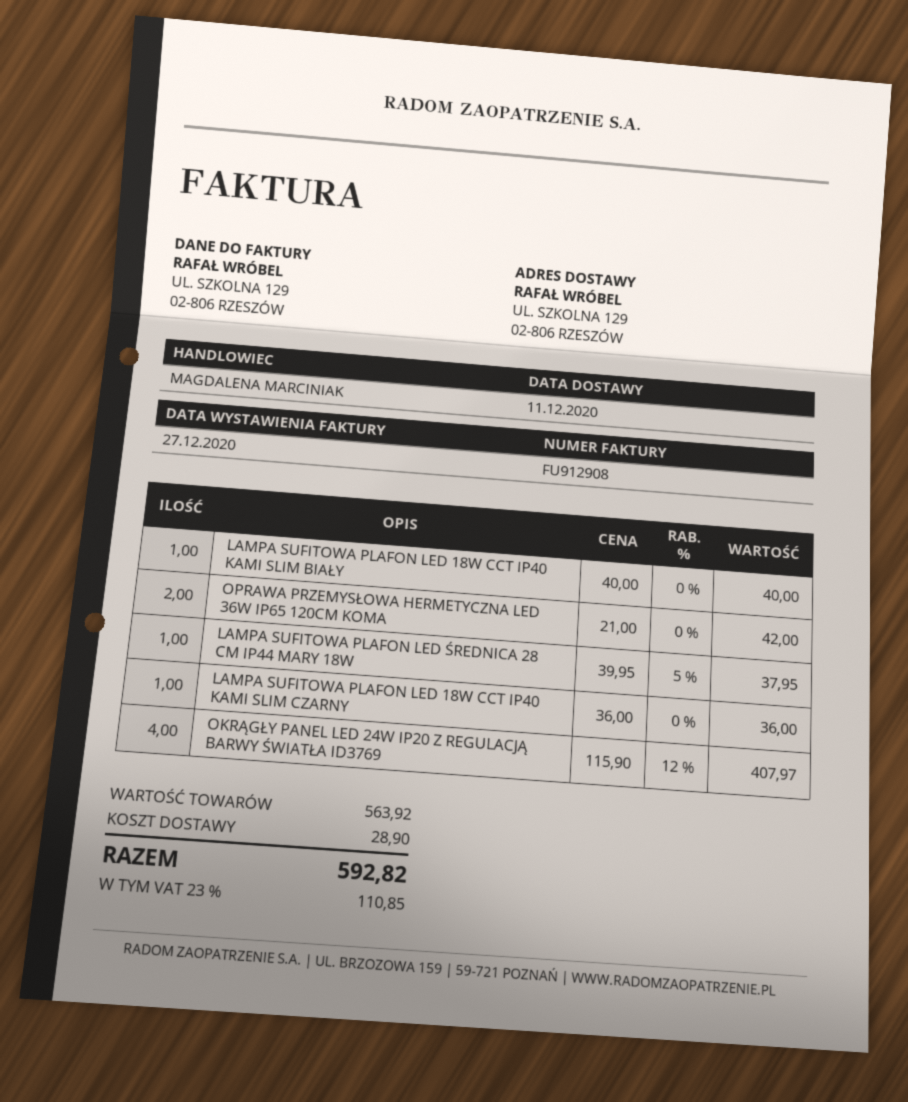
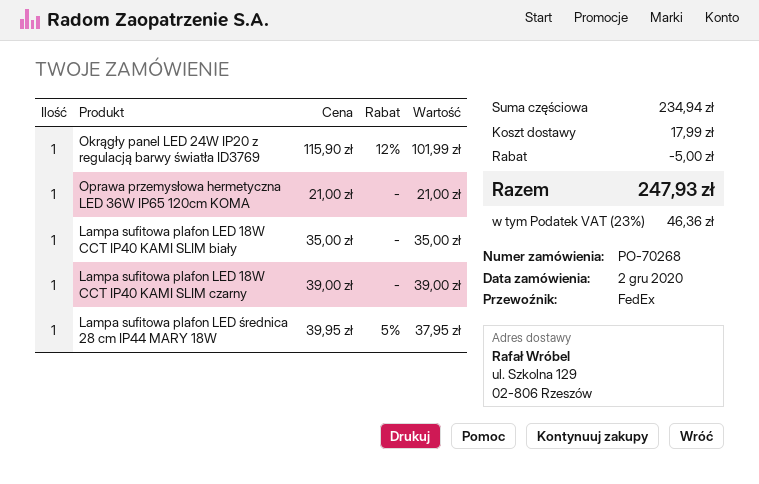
LAMPA SUFITOWA PLAFON LED 18W CCT IP40 KAMI SLIM BIAŁY: 1 x 40.00 = 40.00 -> 1 x 35.00 = 35.00
OPRAWA PRZEMYSŁOWA HERMETYCZNA LED 36W IP65 120CM KOMA: 2 x 21.00 = 42.00 -> 1 x 21.00 = 21.00
LAMPA SUFITOWA PLAFON LED 18W CCT IP40 KAMI SLIM CZARNY: 1 x 36.00 = 36.00 -> 1 x 39.00 = 39.00
OKRĄGŁY PANEL LED 24W IP20 Z REGULACJĄ BARWY ŚWIATŁA ID3769: 4 x 115.90 - 12% = 407.97 -> 1 x 115.90 - 12% = 101.99
subtotal: 563.92 -> 234.94
discount: none -> 5.00
shipping: 28.90 -> 17.99
tax: 23% = 110.85 -> 23% = 46.36
total: 592.82 -> 247.93

